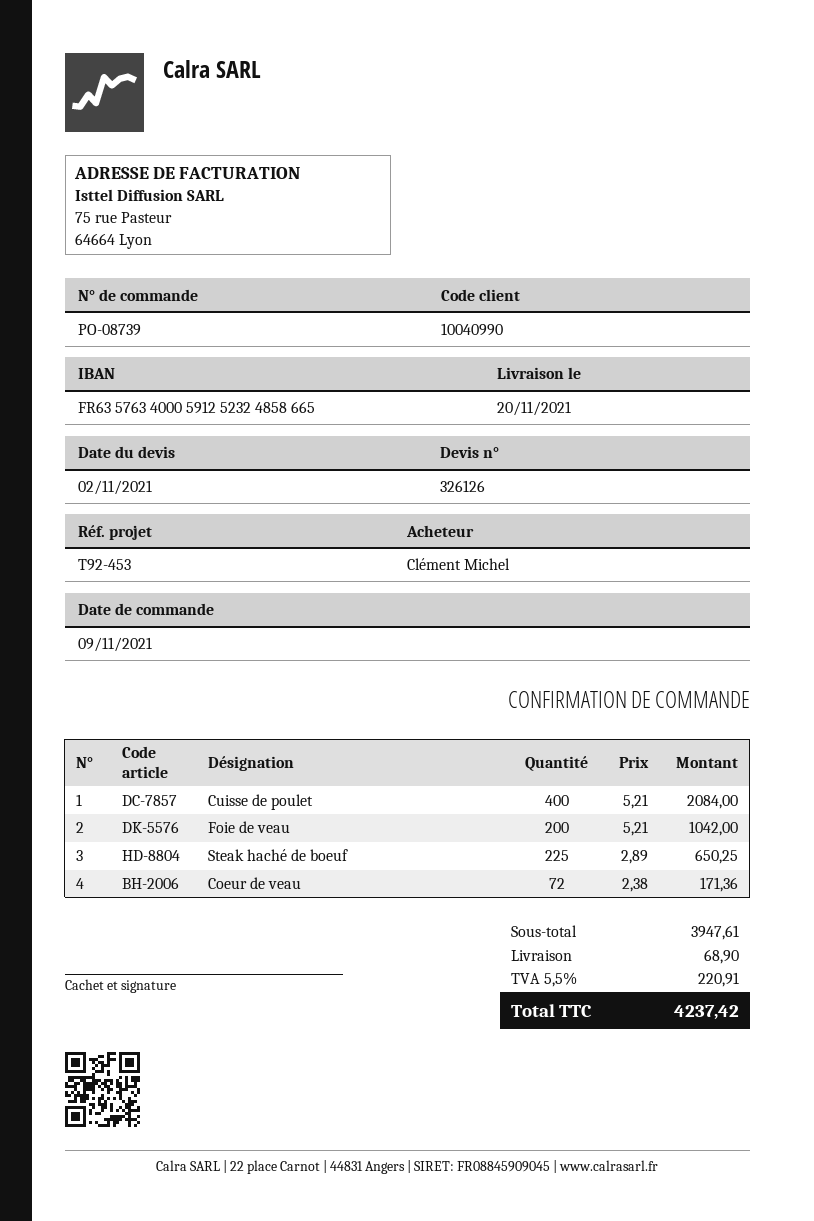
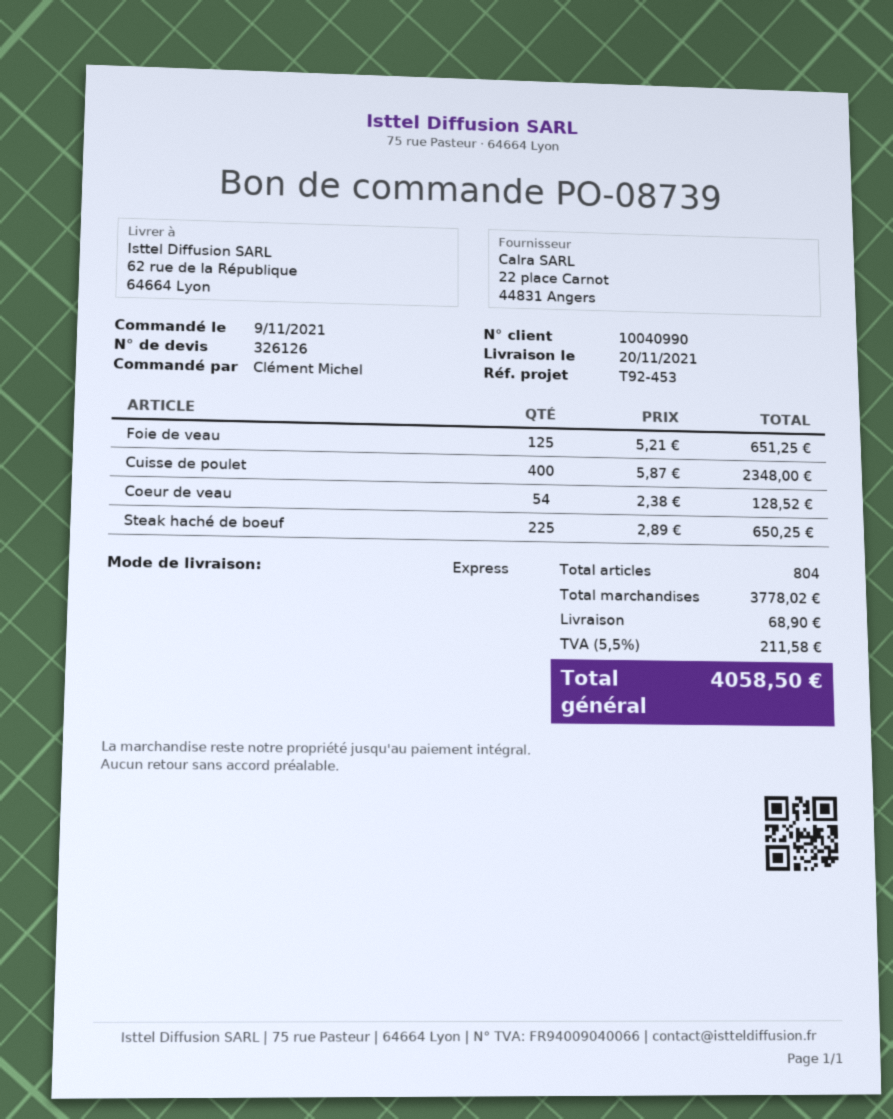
Cuisse de poulet: 400 x 5.21 = 2084.00 -> 400 x 5.87 = 2348.00
Foie de veau: 200 x 5.21 = 1042.00 -> 125 x 5.21 = 651.25
Coeur de veau: 72 x 2.38 = 171.36 -> 54 x 2.38 = 128.52
subtotal: 3947.61 -> 3778.02
tax: 5.5% = 220.91 -> 5.5% = 211.58
total: 4237.42 -> 4058.50

